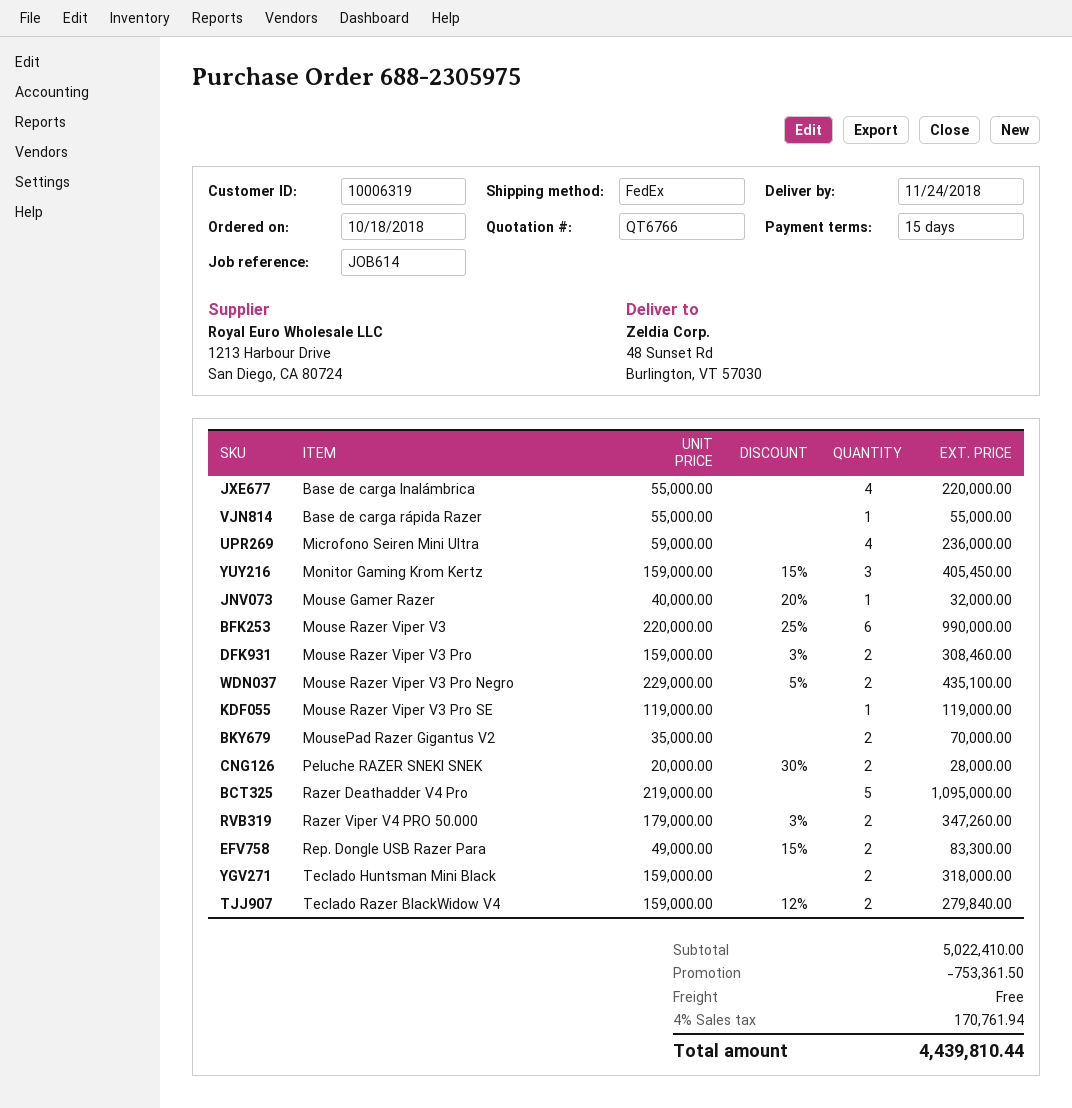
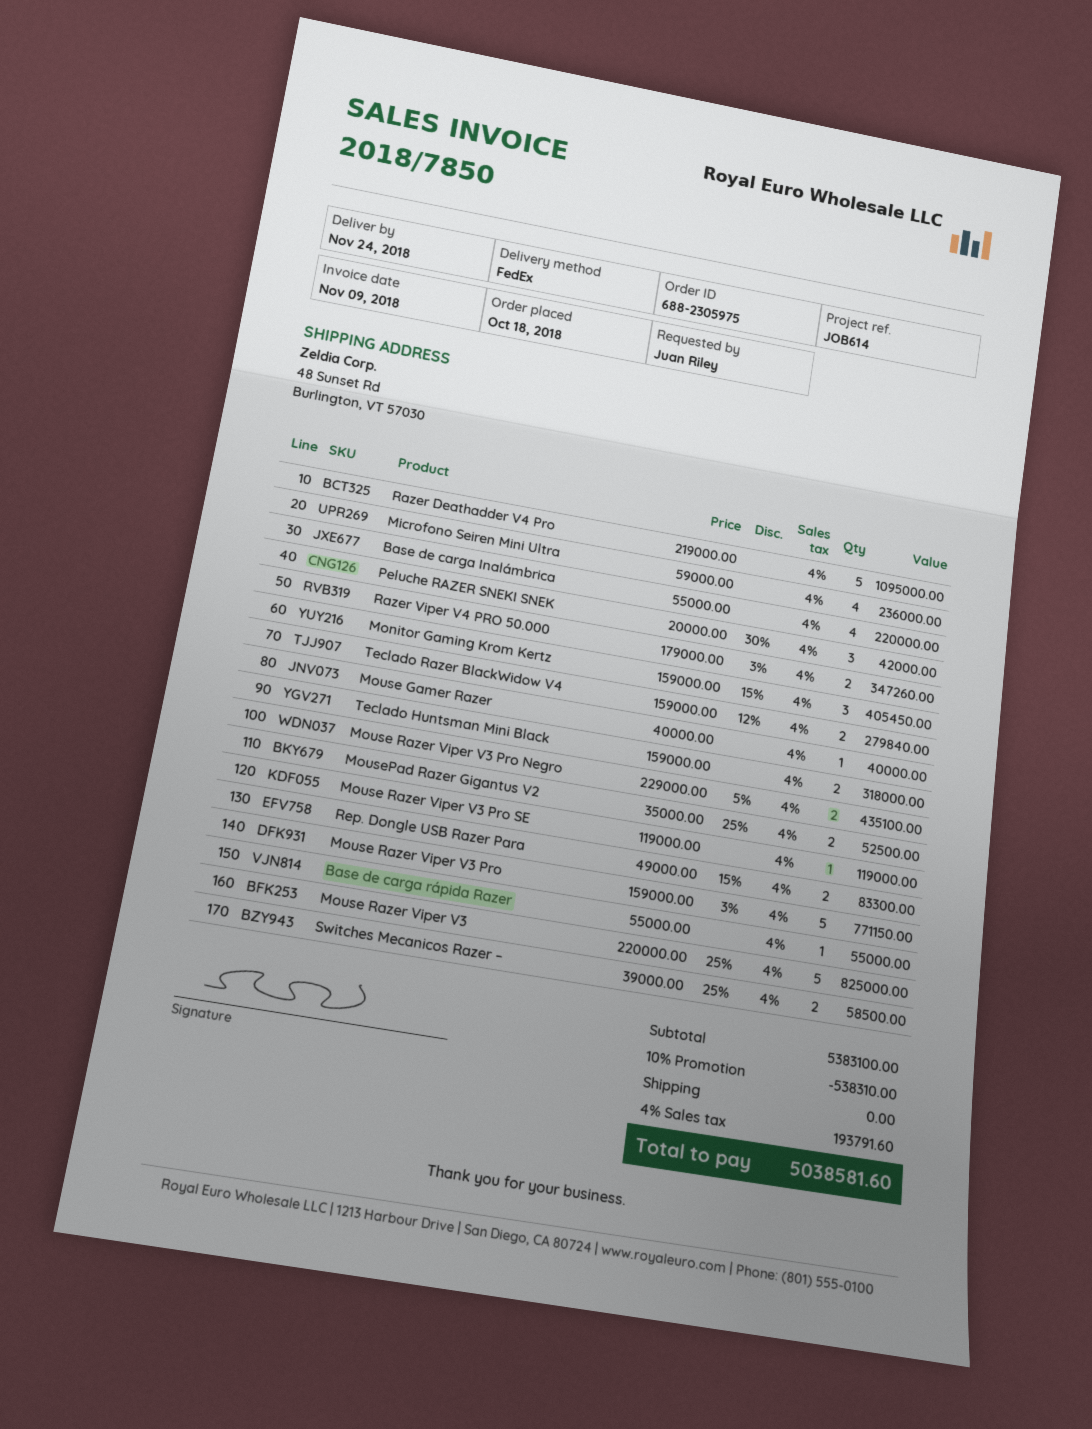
Mouse Gamer Razer: 1 x 40000.00 - 20% = 32000.00 -> 1 x 40000.00 = 40000.00
Mouse Razer Viper V3: 6 x 220000.00 - 25% = 990000.00 -> 5 x 220000.00 - 25% = 825000.00
Mouse Razer Viper V3 Pro: 2 x 159000.00 - 3% = 308460.00 -> 5 x 159000.00 - 3% = 771150.00
MousePad Razer Gigantus V2: 2 x 35000.00 = 70000.00 -> 2 x 35000.00 - 25% = 52500.00
Peluche RAZER SNEKI SNEK: 2 x 20000.00 - 30% = 28000.00 -> 3 x 20000.00 - 30% = 42000.00
Switches Mecanicos Razer –: none -> 2 x 39000.00 - 25% = 58500.00
subtotal: 5022410.00 -> 5383100.00
discount: 753361.50 -> 538310.00
tax: 4% = 170761.94 -> 4% = 193791.60
total: 4439810.44 -> 5038581.60

